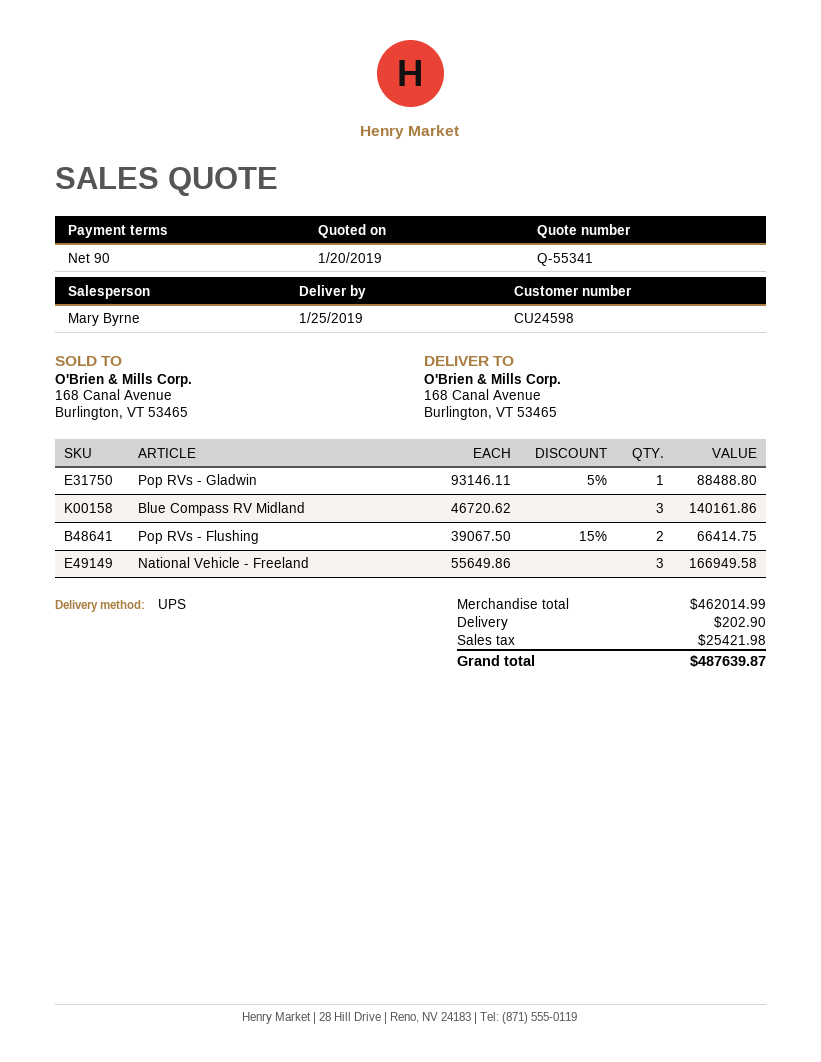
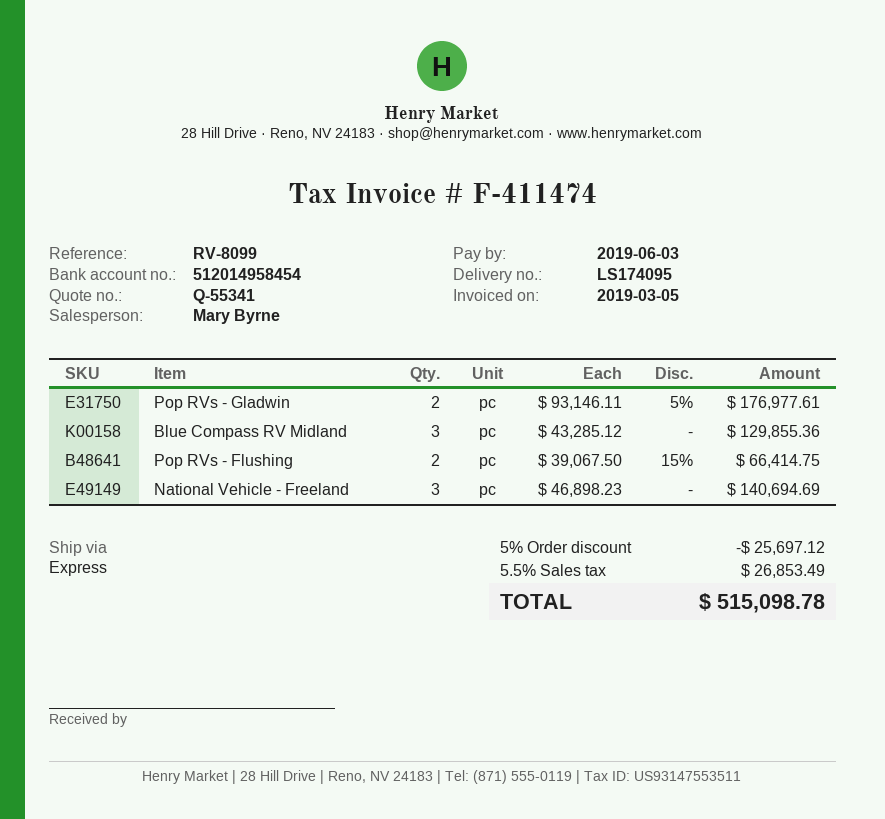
shipping method: UPS -> express
Pop RVs - Gladwin: 1 x 93146.11 - 5% = 88488.80 -> 2 x 93146.11 - 5% = 176977.61
Blue Compass RV Midland: 3 x 46720.62 = 140161.86 -> 3 x 43285.12 = 129855.36
National Vehicle - Freeland: 3 x 55649.86 = 166949.58 -> 3 x 46898.23 = 140694.69
discount: none -> 5% = 25697.12
shipping: 202.90 -> none
tax: 25421.98 -> 26853.49
total: 487639.87 -> 515098.78

